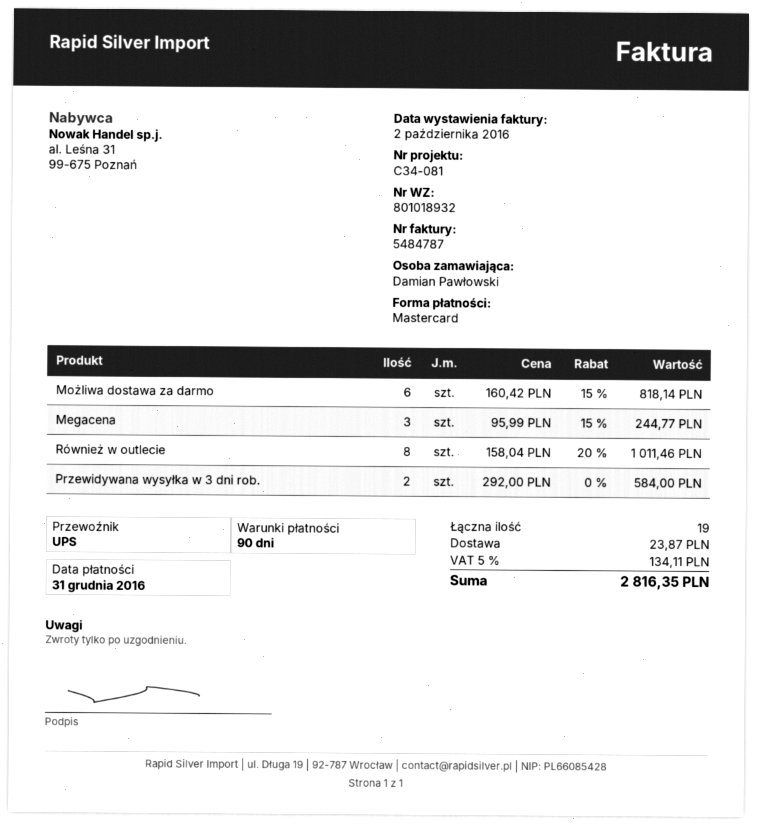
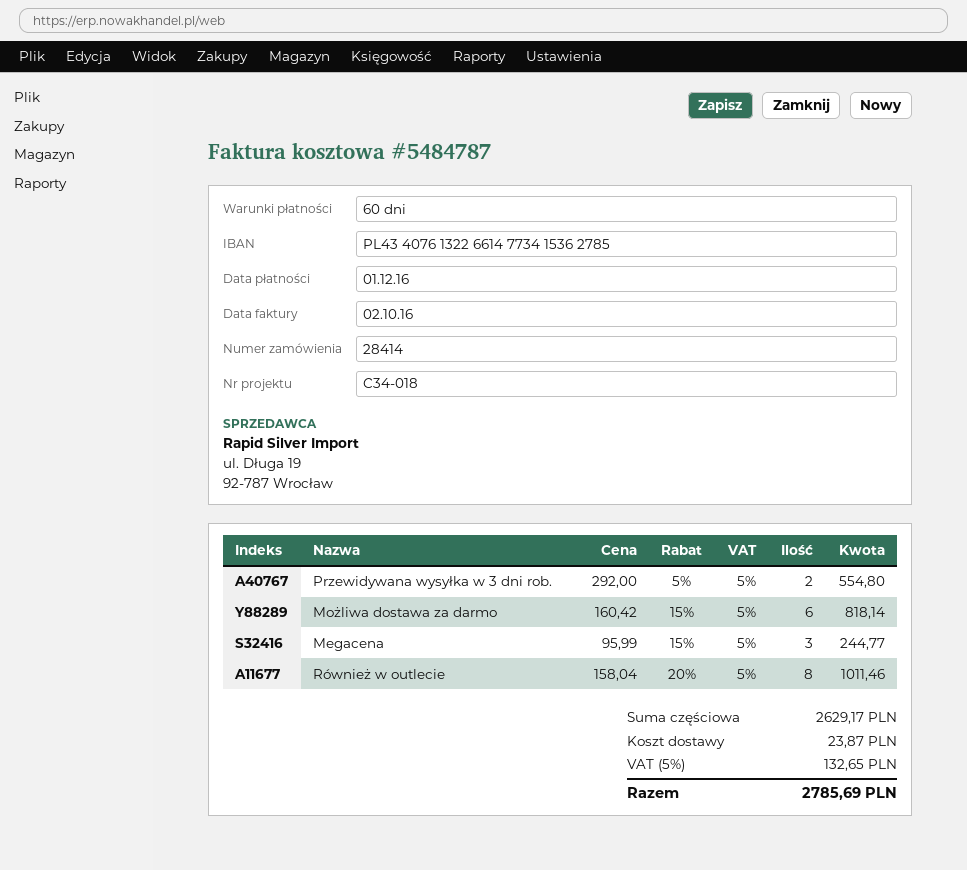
payment terms: 90 days -> 60 days
due date: 2016-12-31 -> 2016-12-01
reference: C34-081 -> C34-018
Przewidywana wysyłka w 3 dni rob.: 2 x 292.00 = 584.00 -> 2 x 292.00 - 5% = 554.80
tax: 5% = 134.11 -> 5% = 132.65
total: 2816.35 -> 2785.69

